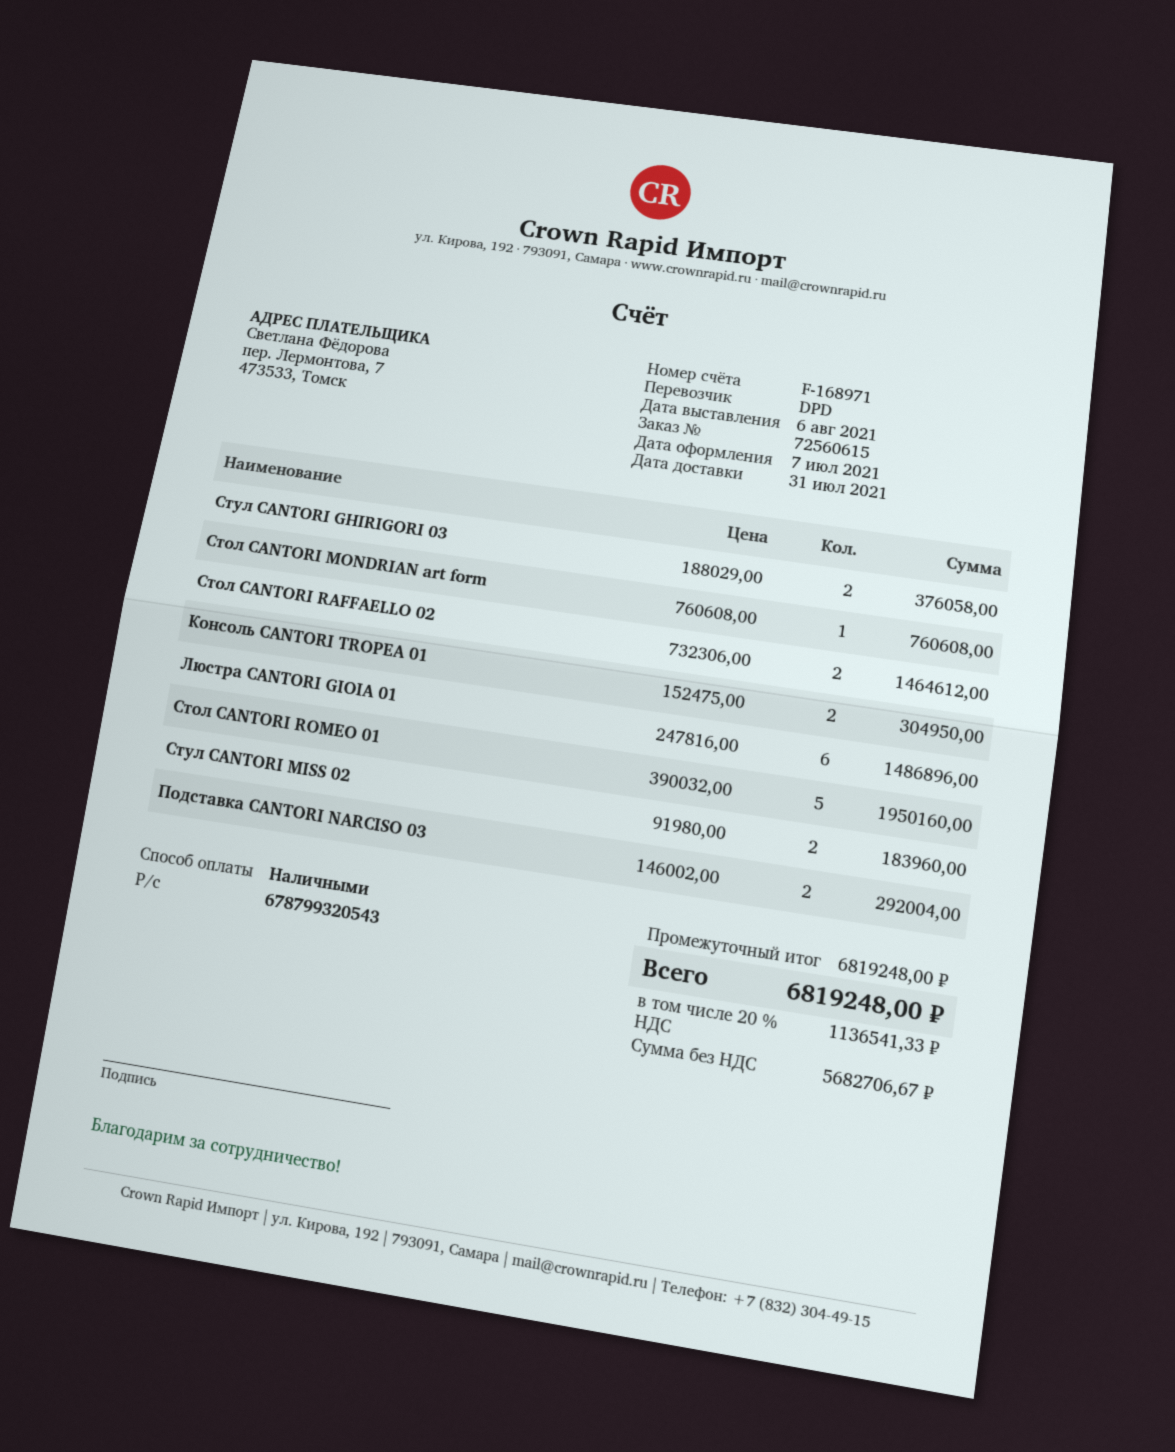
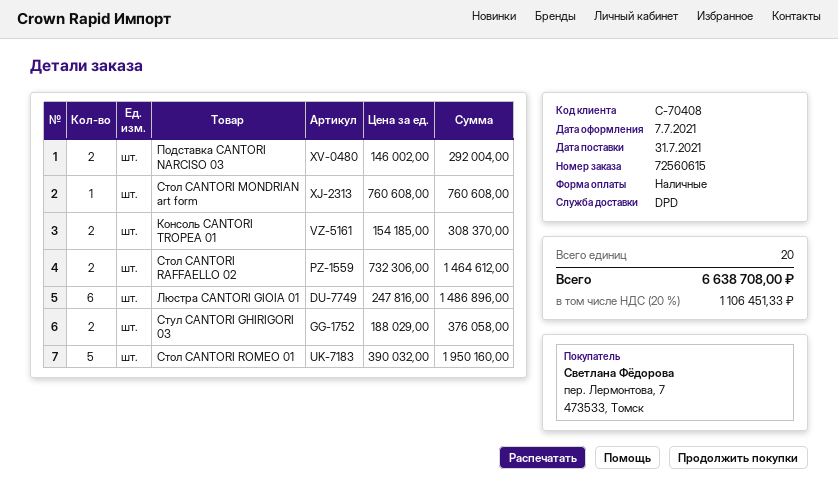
Консоль CANTORI TROPEA 01: 2 x 152475.00 = 304950.00 -> 2 x 154185.00 = 308370.00
Стул CANTORI MISS 02: 2 x 91980.00 = 183960.00 -> none
tax: 20% = 1136541.33 -> 20% = 1106451.33
total: 6819248.00 -> 6638708.00

